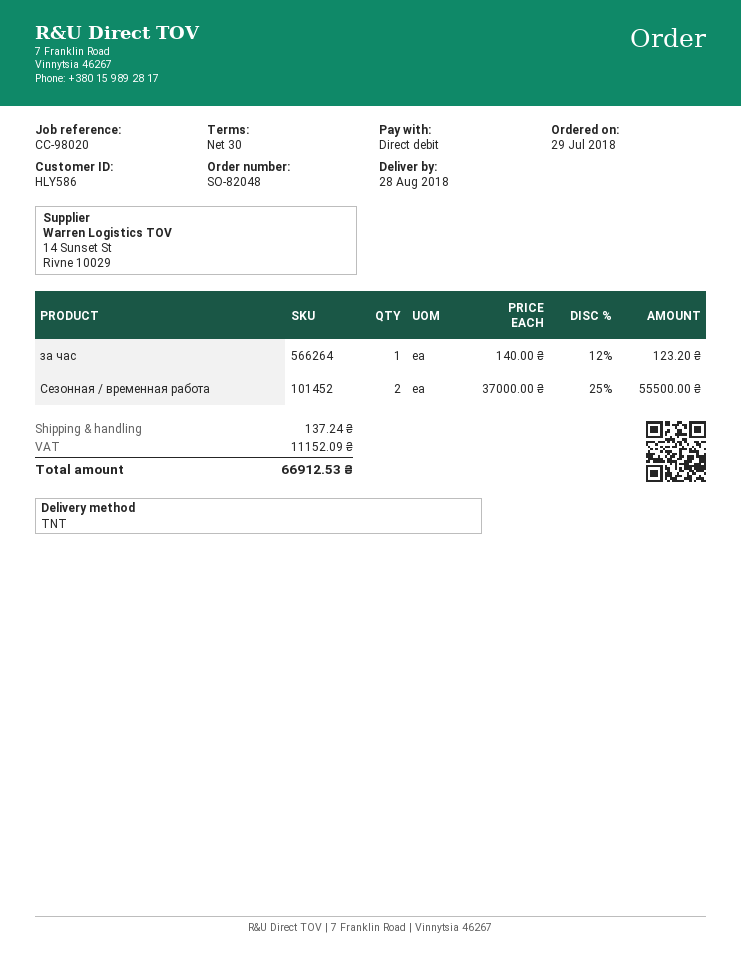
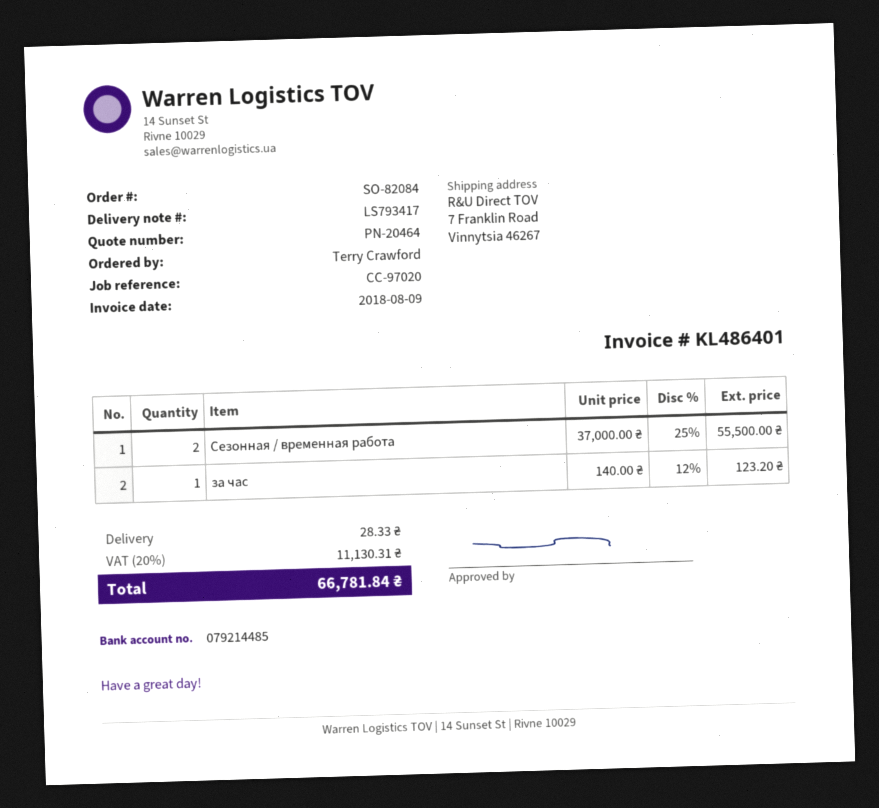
order number: SO-82048 -> SO-82084
reference: CC-98020 -> CC-97020
shipping: 137.24 -> 28.33
tax: 11152.09 -> 11130.31
total: 66912.53 -> 66781.84

